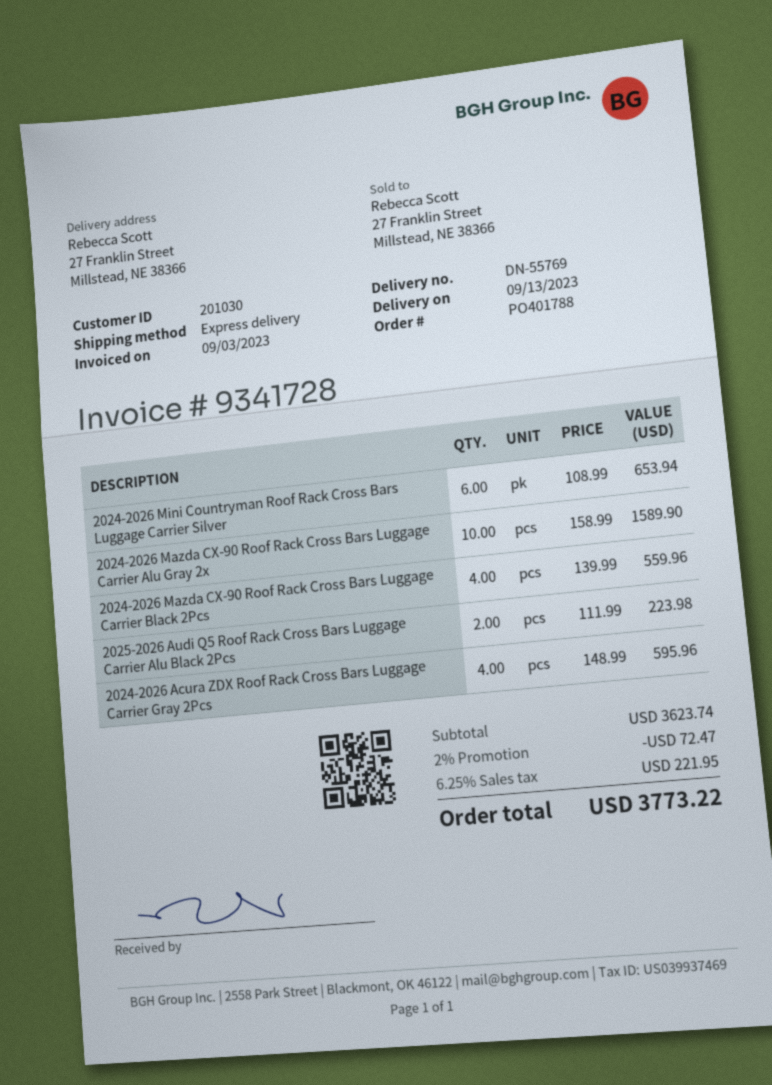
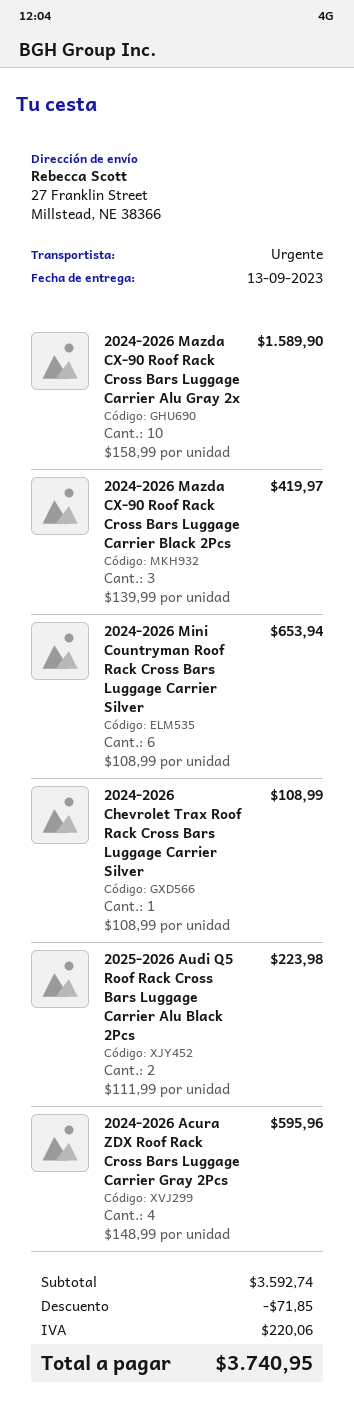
2024-2026 Mazda CX-90 Roof Rack Cross Bars Luggage Carrier Black 2Pcs: 4 x 139.99 = 559.96 -> 3 x 139.99 = 419.97
2024-2026 Chevrolet Trax Roof Rack Cross Bars Luggage Carrier Silver: none -> 1 x 108.99 = 108.99
subtotal: 3623.74 -> 3592.74
discount: 72.47 -> 71.85
tax: 221.95 -> 220.06
total: 3773.22 -> 3740.95

